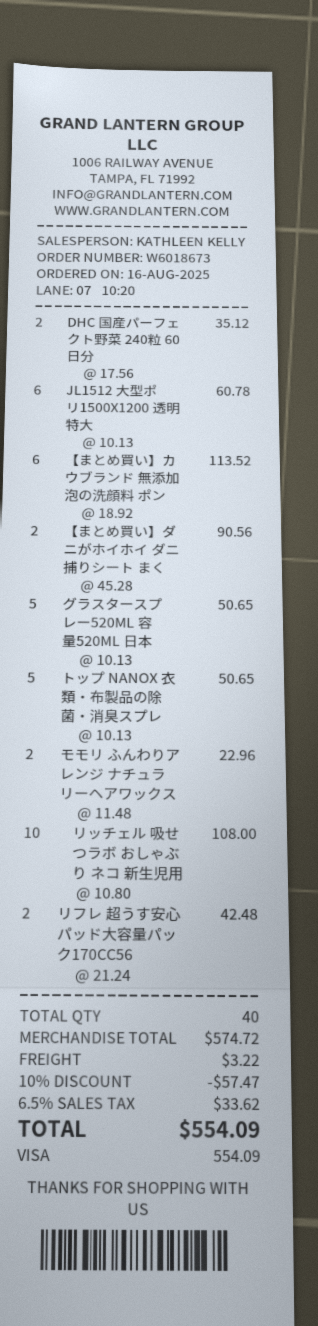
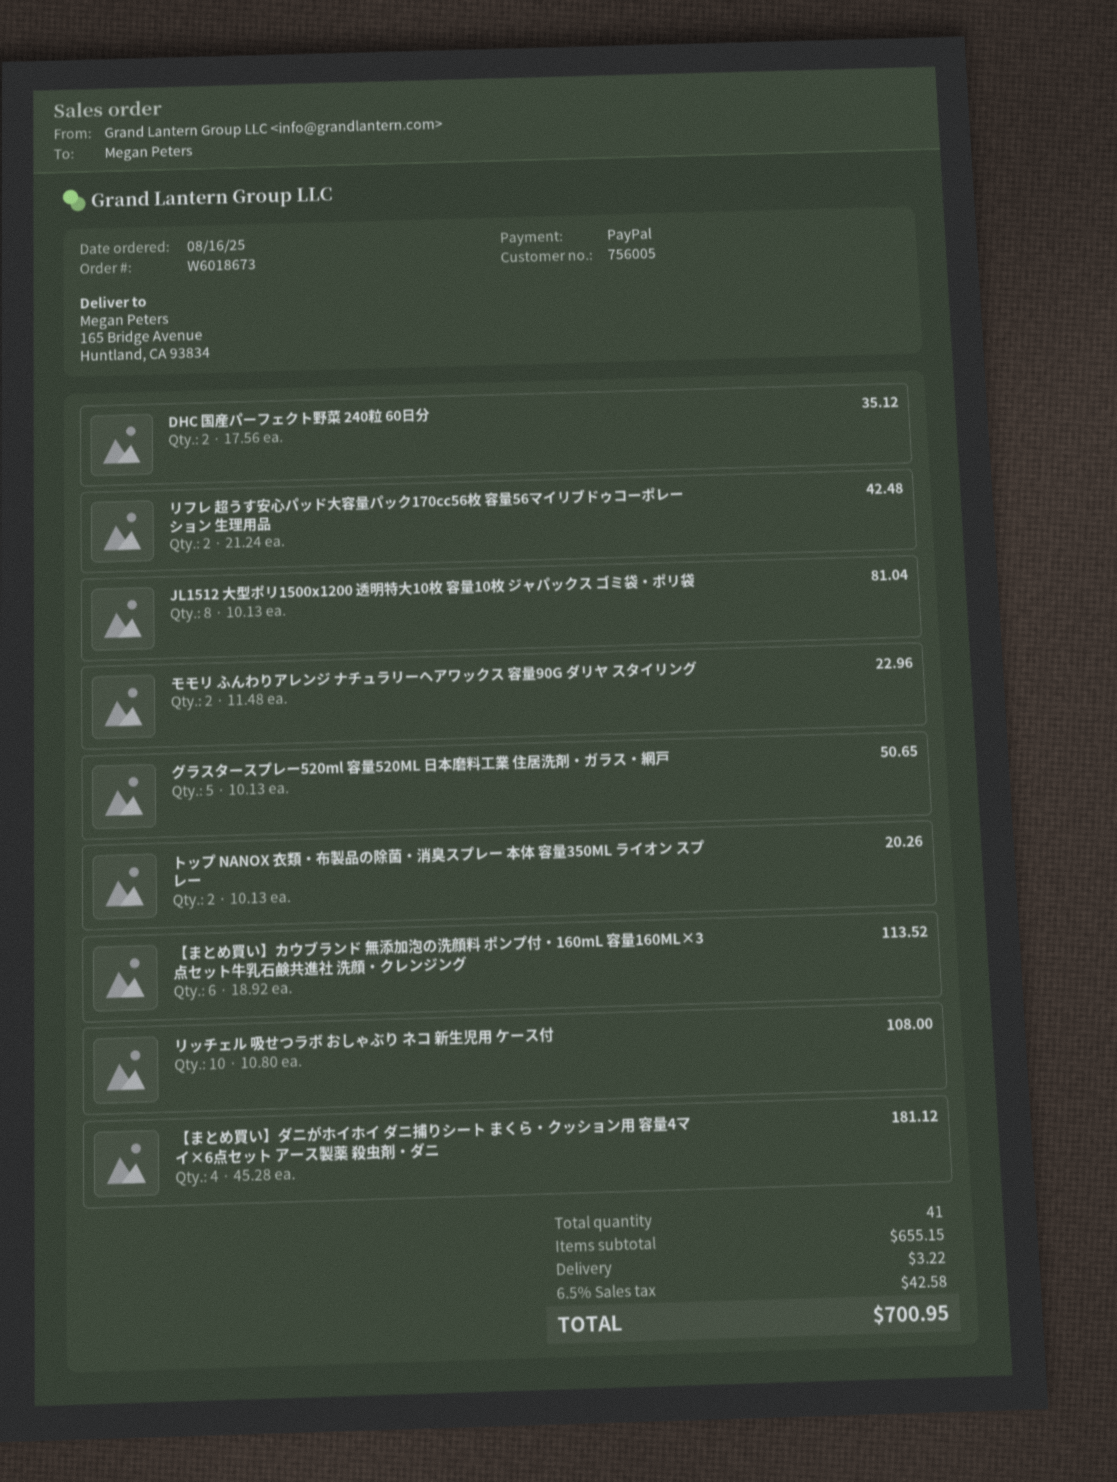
payment method: Visa -> PayPal
JL1512 大型ポリ1500X1200 透明特大: 6 x 10.13 = 60.78 -> 8 x 10.13 = 81.04
【まとめ買い】ダニがホイホイ ダニ捕りシート まく: 2 x 45.28 = 90.56 -> 4 x 45.28 = 181.12
トップ NANOX 衣類・布製品の除菌・消臭スプレ: 5 x 10.13 = 50.65 -> 2 x 10.13 = 20.26
total quantity: 40 -> 41
subtotal: 574.72 -> 655.15
discount: 10% = 57.47 -> none
tax: 6.5% = 33.62 -> 6.5% = 42.58
total: 554.09 -> 700.95

